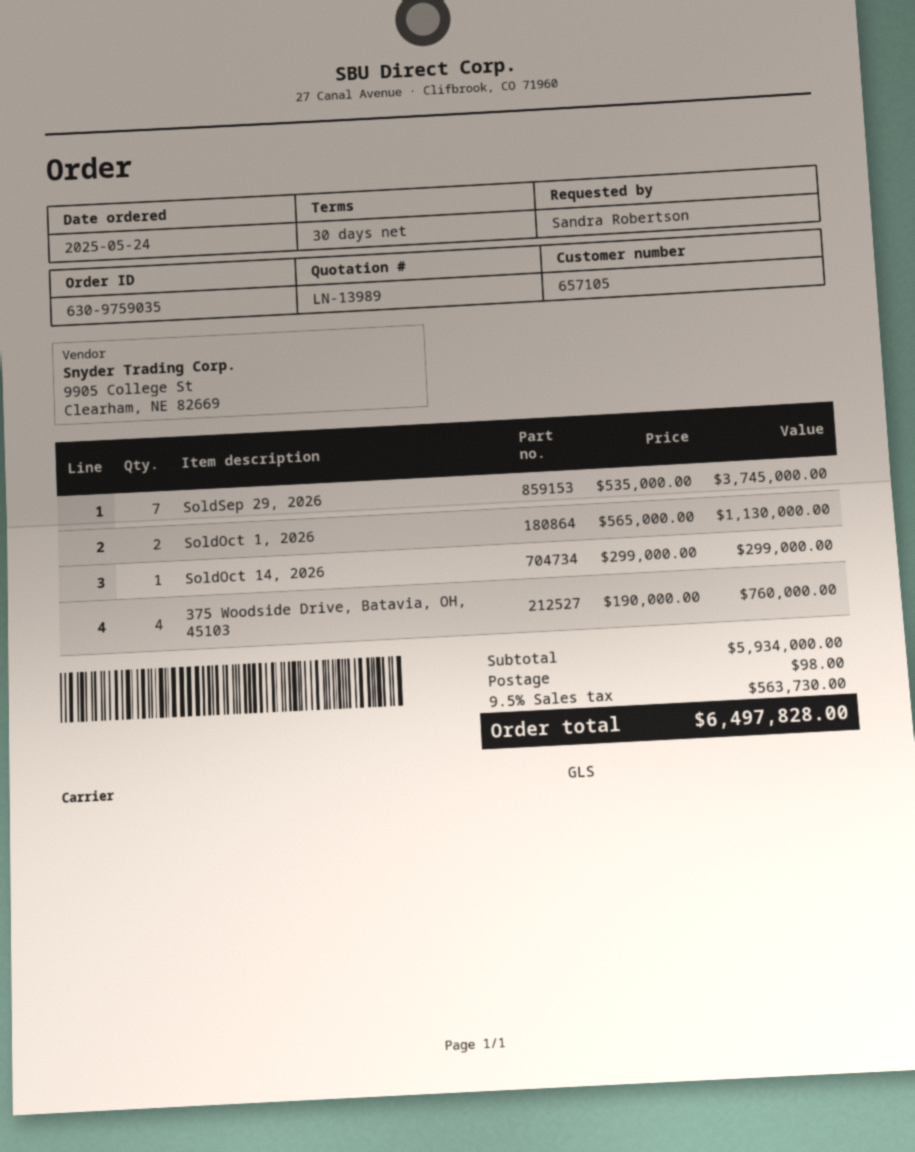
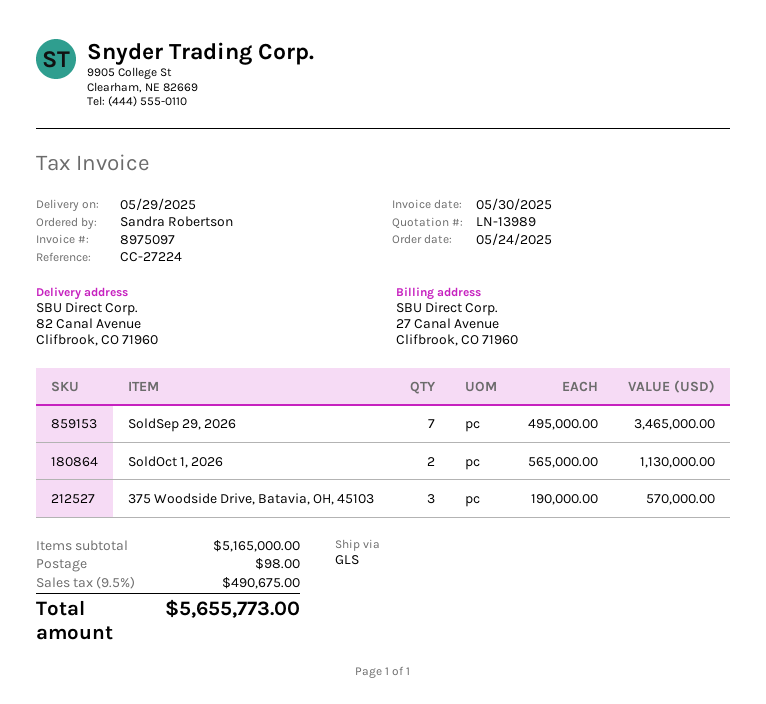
SoldSep 29, 2026: 7 x 535000.00 = 3745000.00 -> 7 x 495000.00 = 3465000.00
SoldOct 14, 2026: 1 x 299000.00 = 299000.00 -> none
375 Woodside Drive, Batavia, OH, 45103: 4 x 190000.00 = 760000.00 -> 3 x 190000.00 = 570000.00
subtotal: 5934000.00 -> 5165000.00
tax: 9.5% = 563730.00 -> 9.5% = 490675.00
total: 6497828.00 -> 5655773.00

